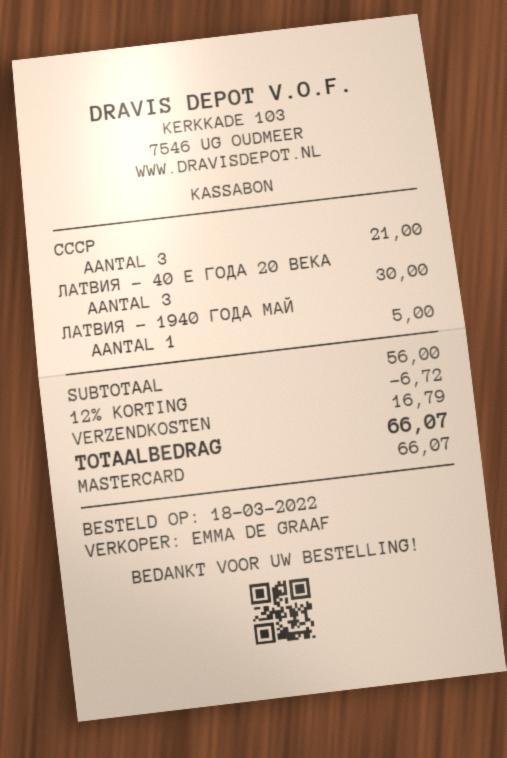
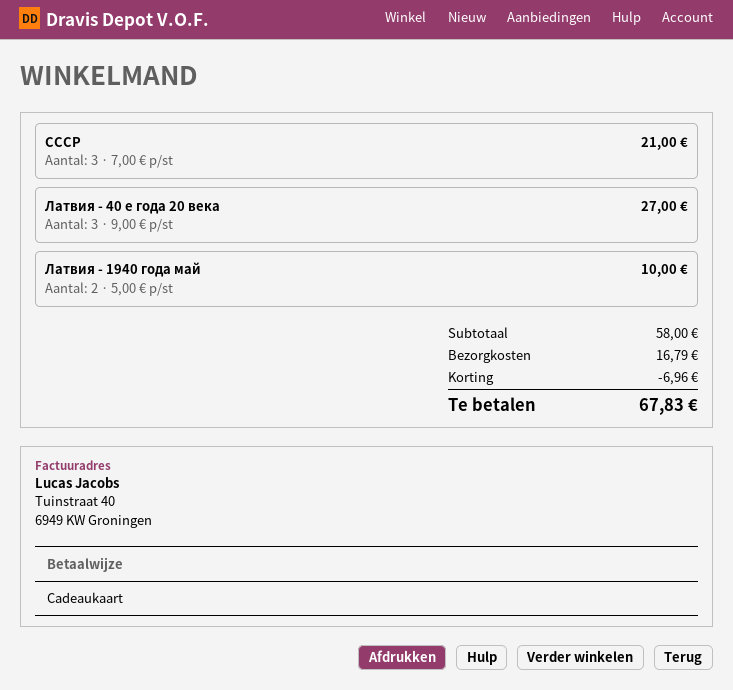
payment method: Mastercard -> gift card
ЛАТВИЯ - 40 Е ГОДА 20 ВЕКА: 3 for 30.00 -> 3 for 27.00
ЛАТВИЯ - 1940 ГОДА МАЙ: 1 for 5.00 -> 2 for 10.00
subtotal: 56.00 -> 58.00
discount: 6.72 -> 6.96
total: 66.07 -> 67.83

